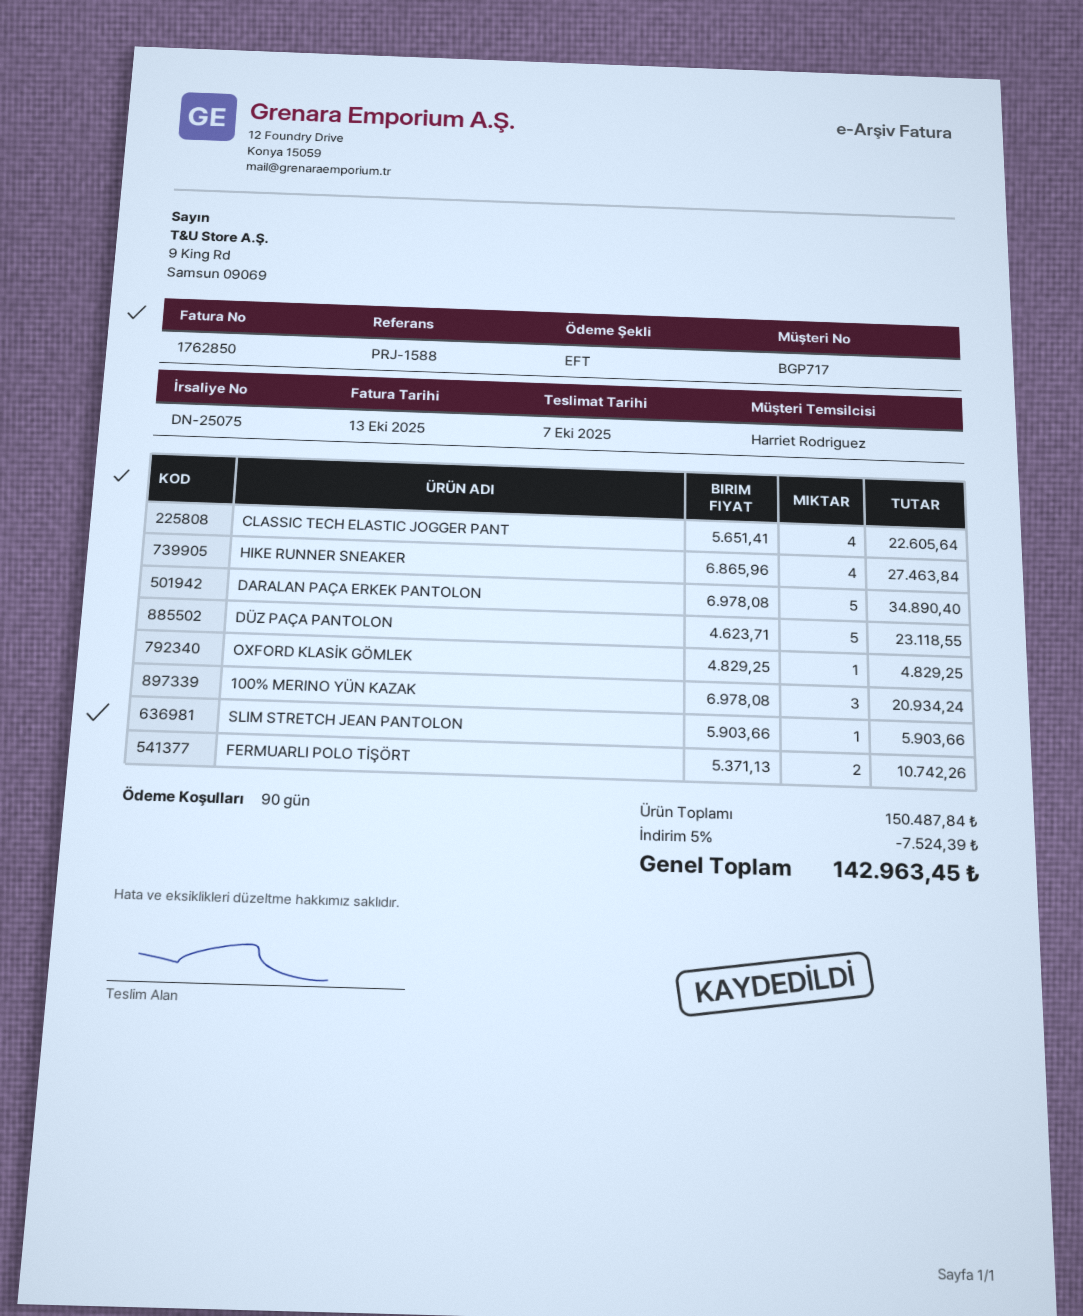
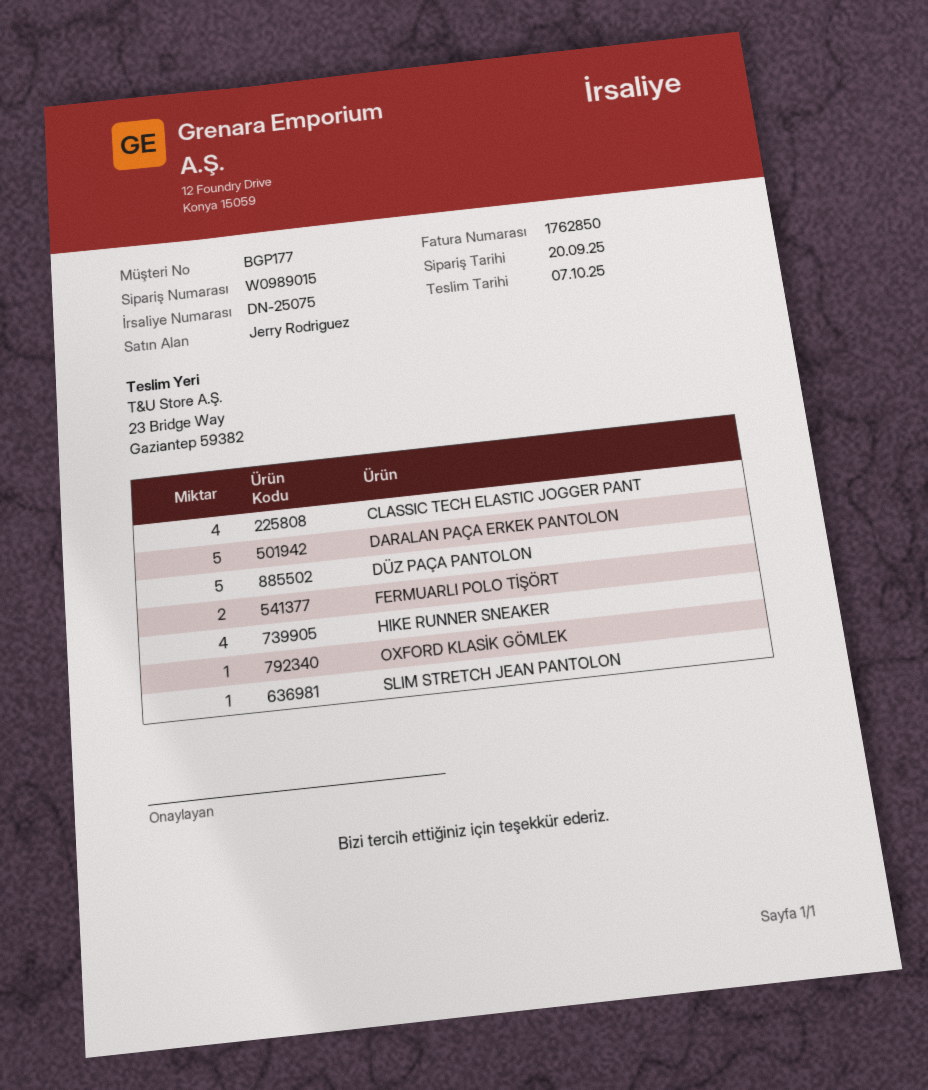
customer number: BGP717 -> BGP177
100% MERINO YÜN KAZAK: 3 -> none

